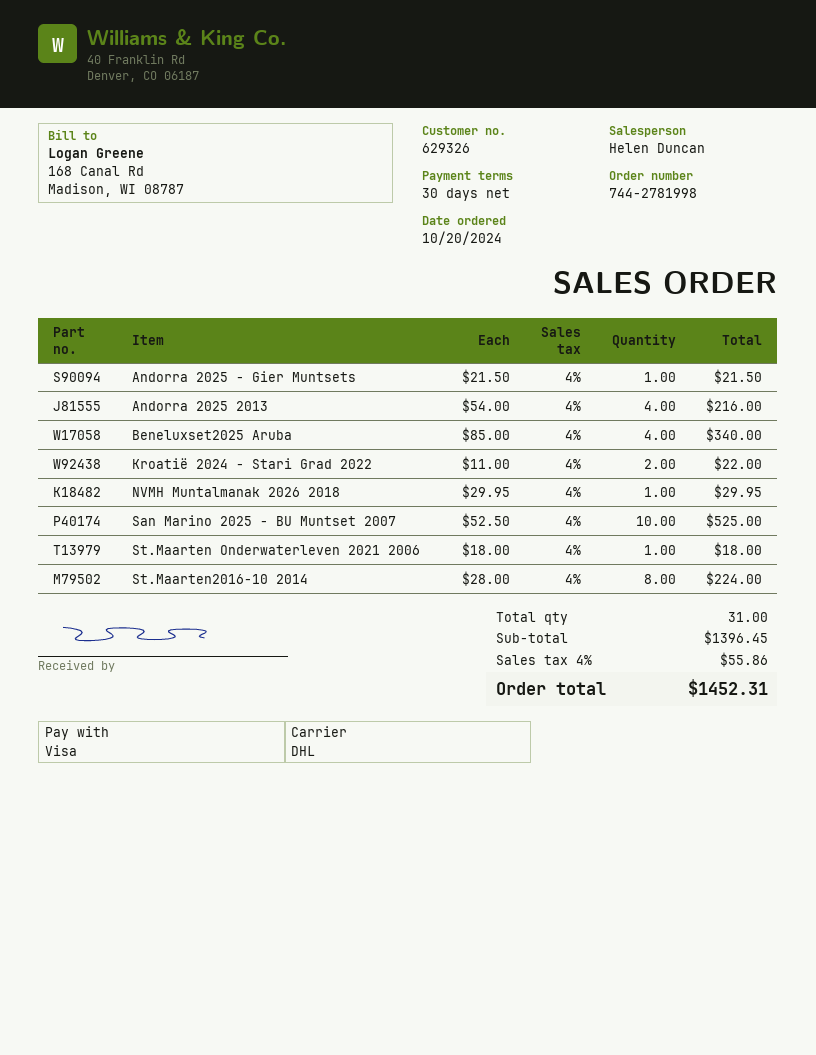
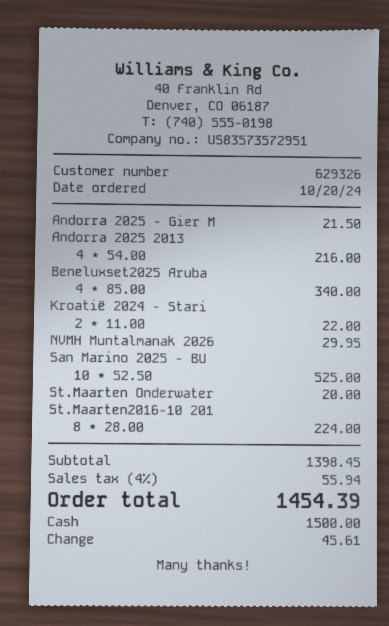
payment method: Visa -> cash
St.Maarten Onderwaterleven 2021 2006: 1 x 18.00 = 18.00 -> 1 x 20.00 = 20.00
subtotal: 1396.45 -> 1398.45
tax: 4% = 55.86 -> 4% = 55.94
total: 1452.31 -> 1454.39

